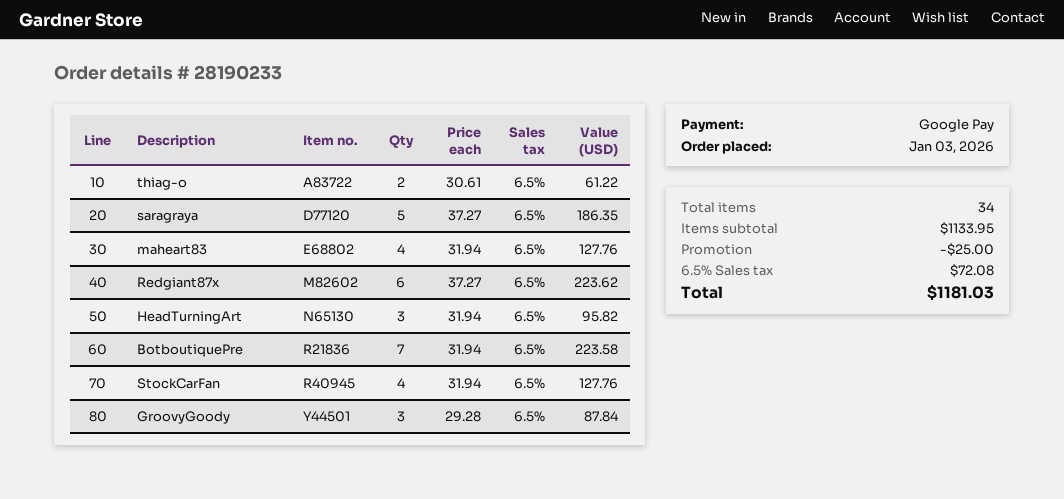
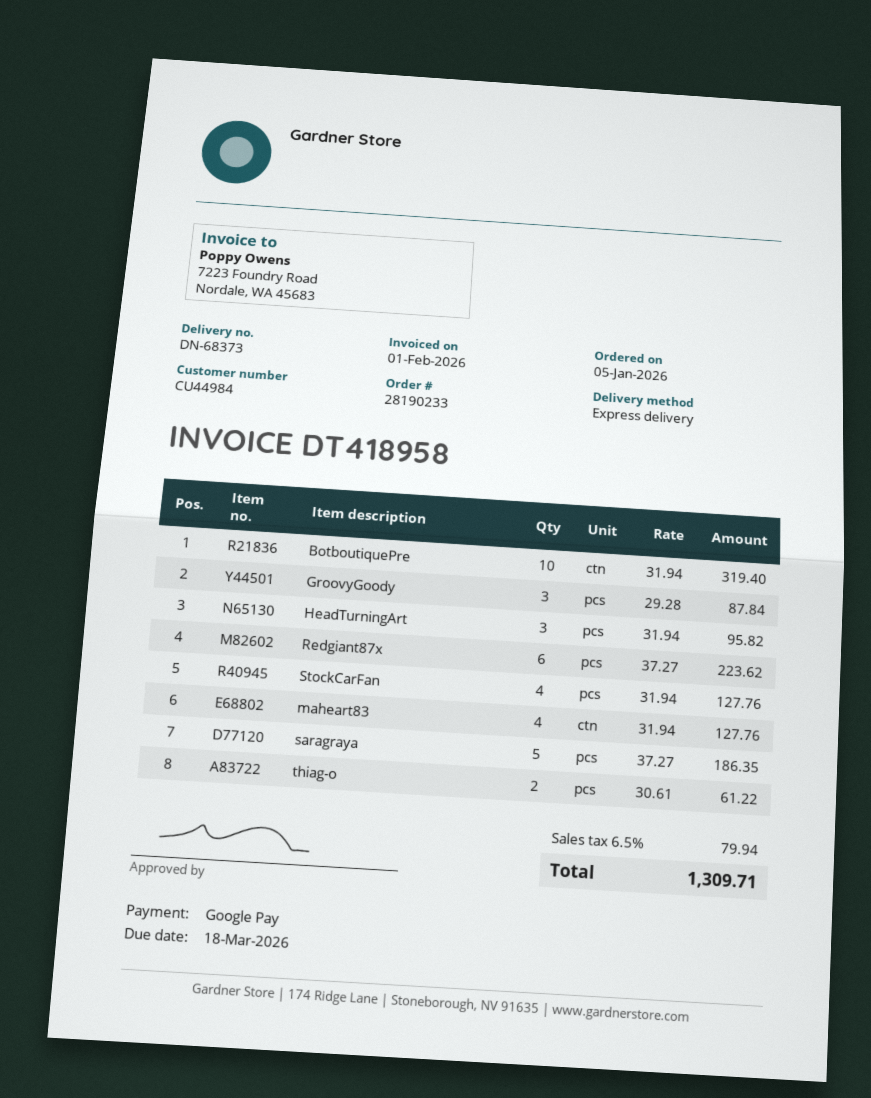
order date: 2026-01-03 -> 2026-01-05
BotboutiquePre: 7 x 31.94 = 223.58 -> 10 x 31.94 = 319.40
discount: 25.00 -> none
tax: 6.5% = 72.08 -> 6.5% = 79.94
total: 1181.03 -> 1309.71

